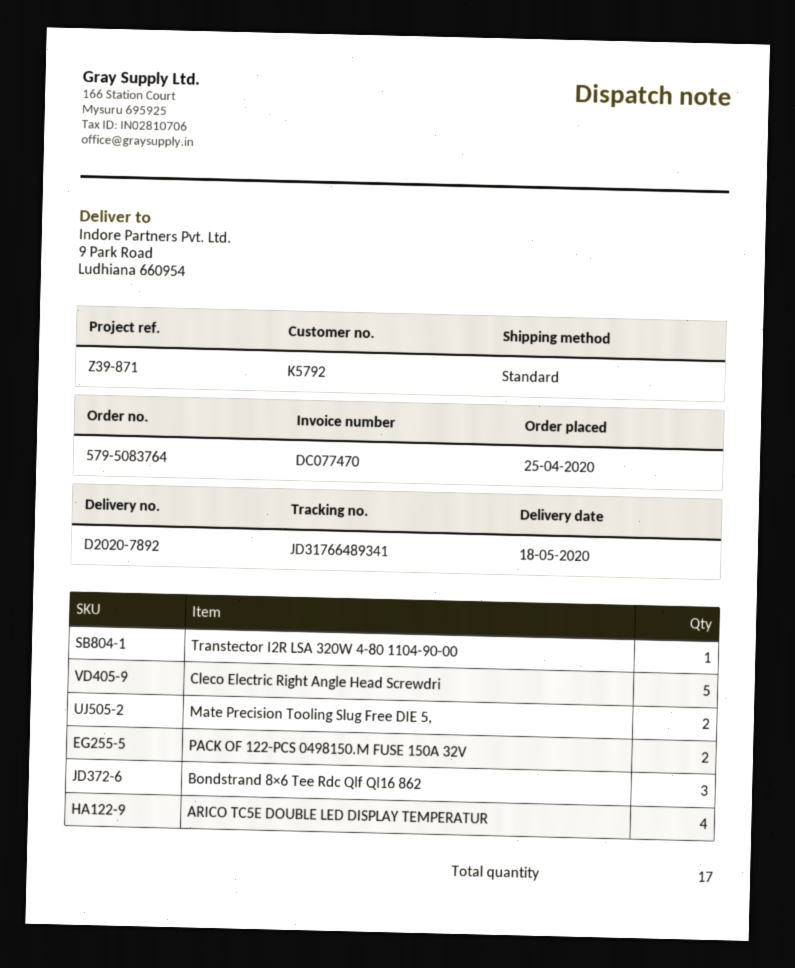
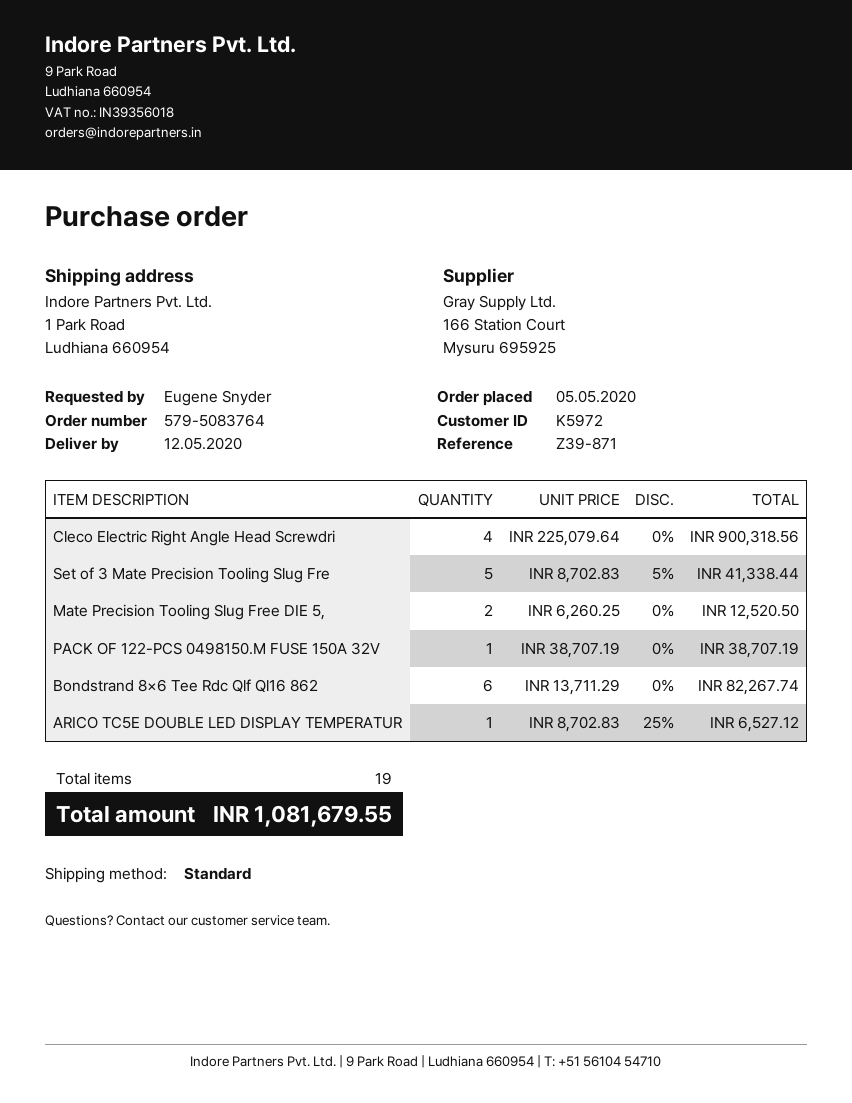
order date: 2020-04-25 -> 2020-05-05
delivery date: 2020-05-18 -> 2020-05-12
customer number: K5792 -> K5972
ship to: 9 Park Road, Ludhiana 660954 -> 1 Park Road, Ludhiana 660954
Transtector I2R LSA 320W 4-80 1104-90-00: 1 -> none
Cleco Electric Right Angle Head Screwdri: 5 -> 4
PACK OF 122-PCS 0498150.M FUSE 150A 32V: 2 -> 1
Bondstrand 8×6 Tee Rdc Qlf Ql16 862: 3 -> 6
ARICO TC5E DOUBLE LED DISPLAY TEMPERATUR: 4 -> 1
Set of 3 Mate Precision Tooling Slug Fre: none -> 5
total quantity: 17 -> 19

